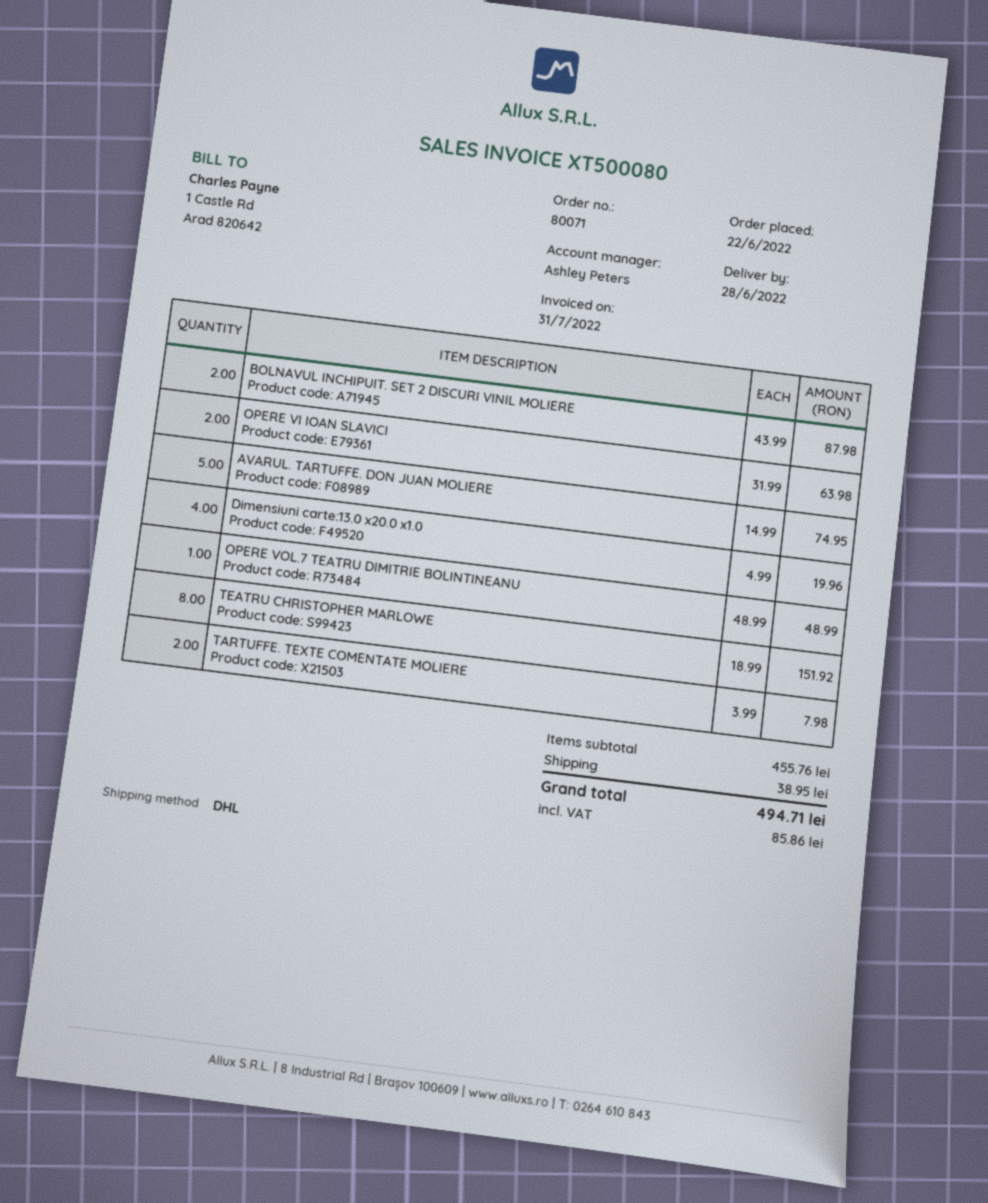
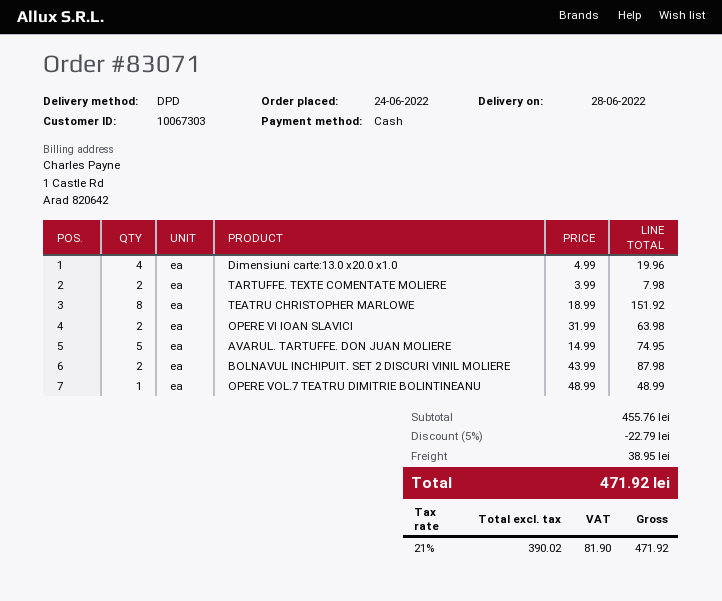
order number: 80071 -> 83071
order date: 2022-06-22 -> 2022-06-24
shipping method: DHL -> DPD
discount: none -> 5% = 22.79
tax: 85.86 -> 81.90
total: 494.71 -> 471.92

